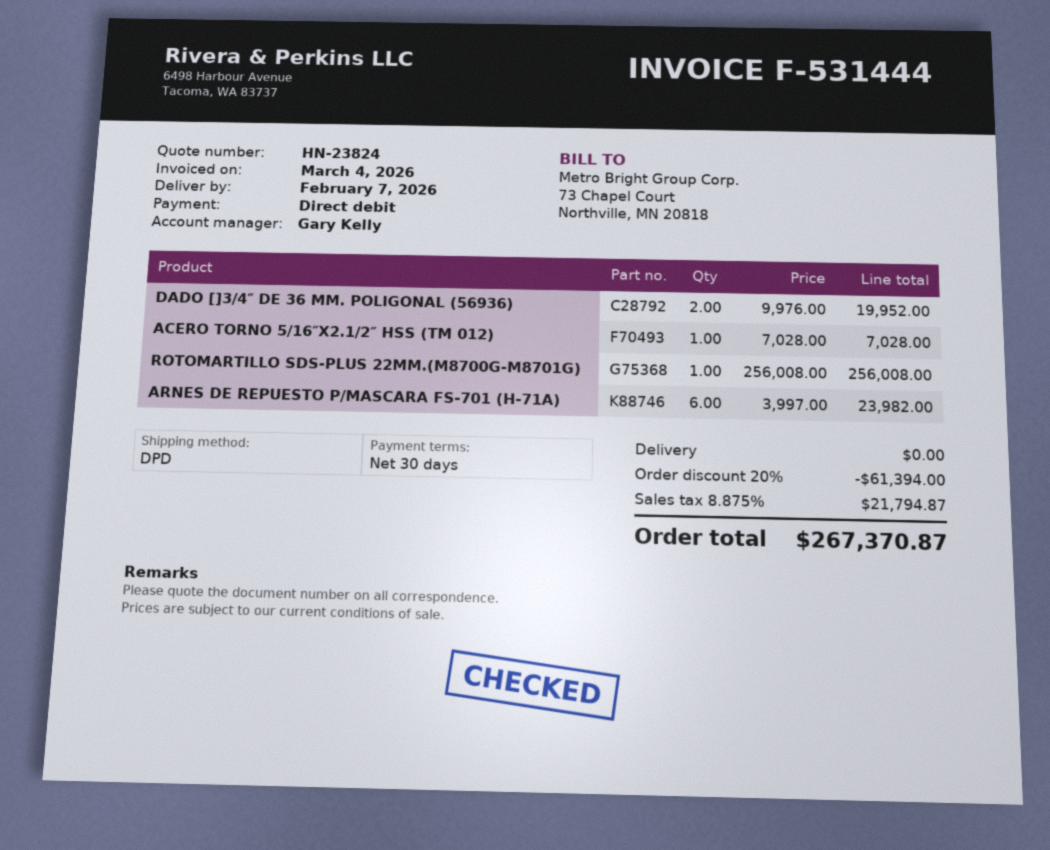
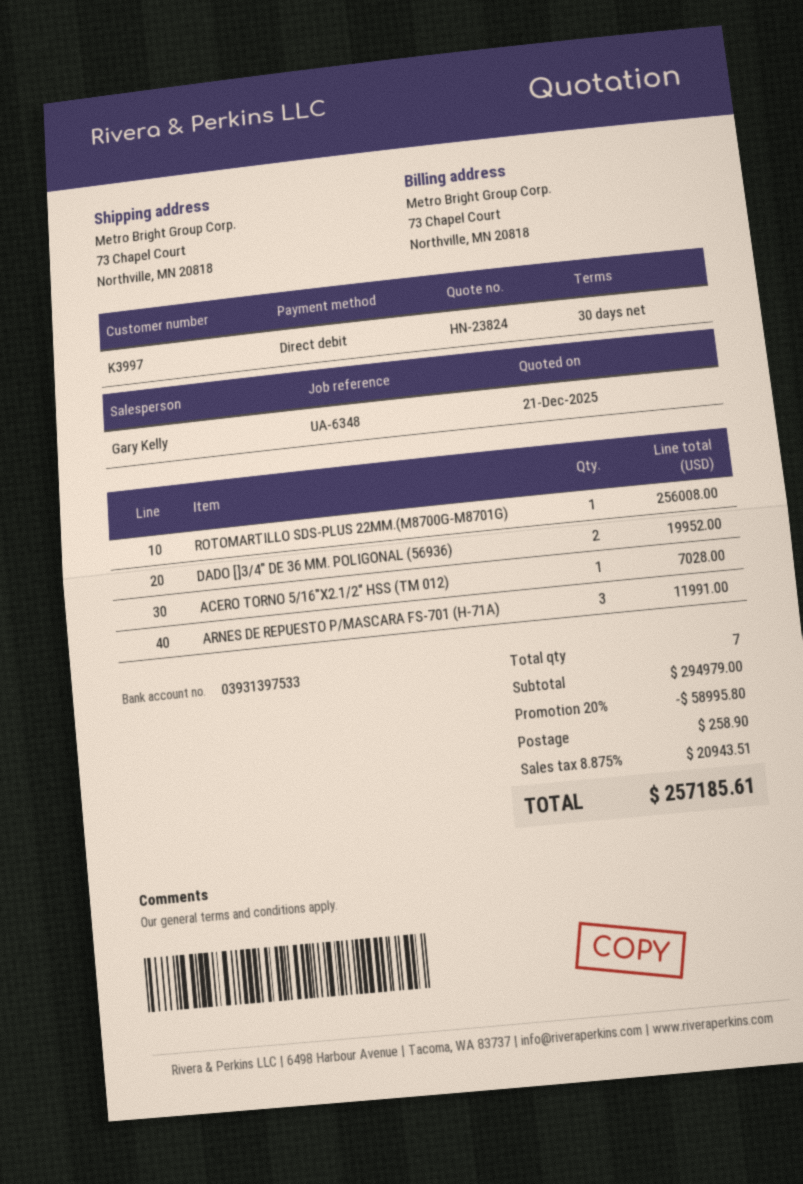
ARNES DE REPUESTO P/MASCARA FS-701 (H-71A): 6 for 23982.00 -> 3 for 11991.00
discount: 20% = 61394.00 -> 20% = 58995.80
shipping: 0.00 -> 258.90
tax: 8.875% = 21794.87 -> 8.875% = 20943.51
total: 267370.87 -> 257185.61

